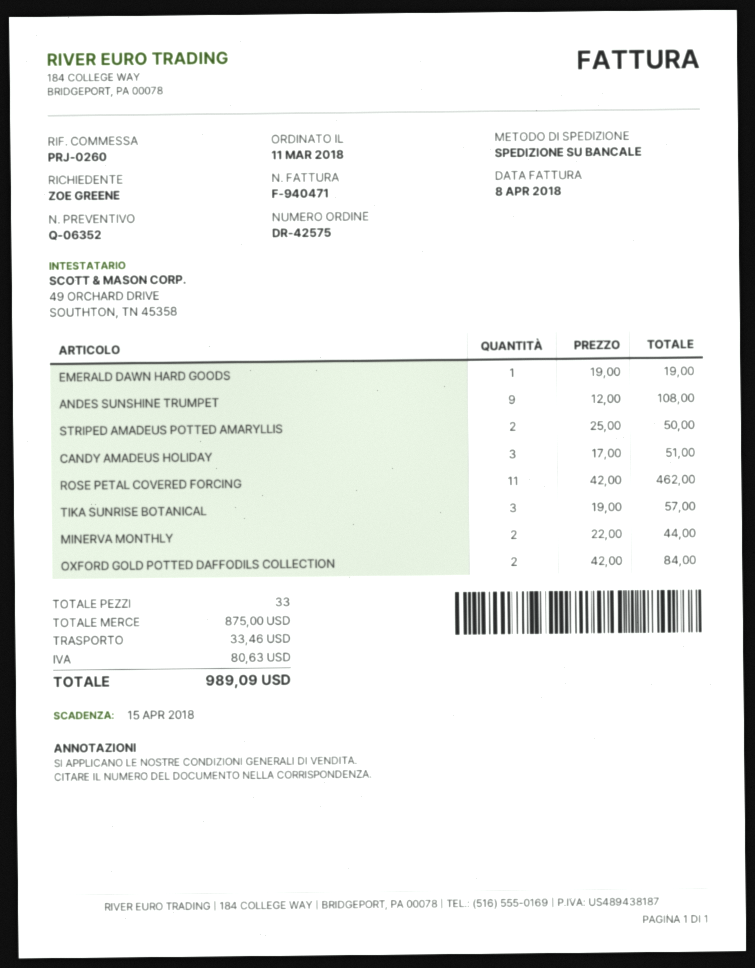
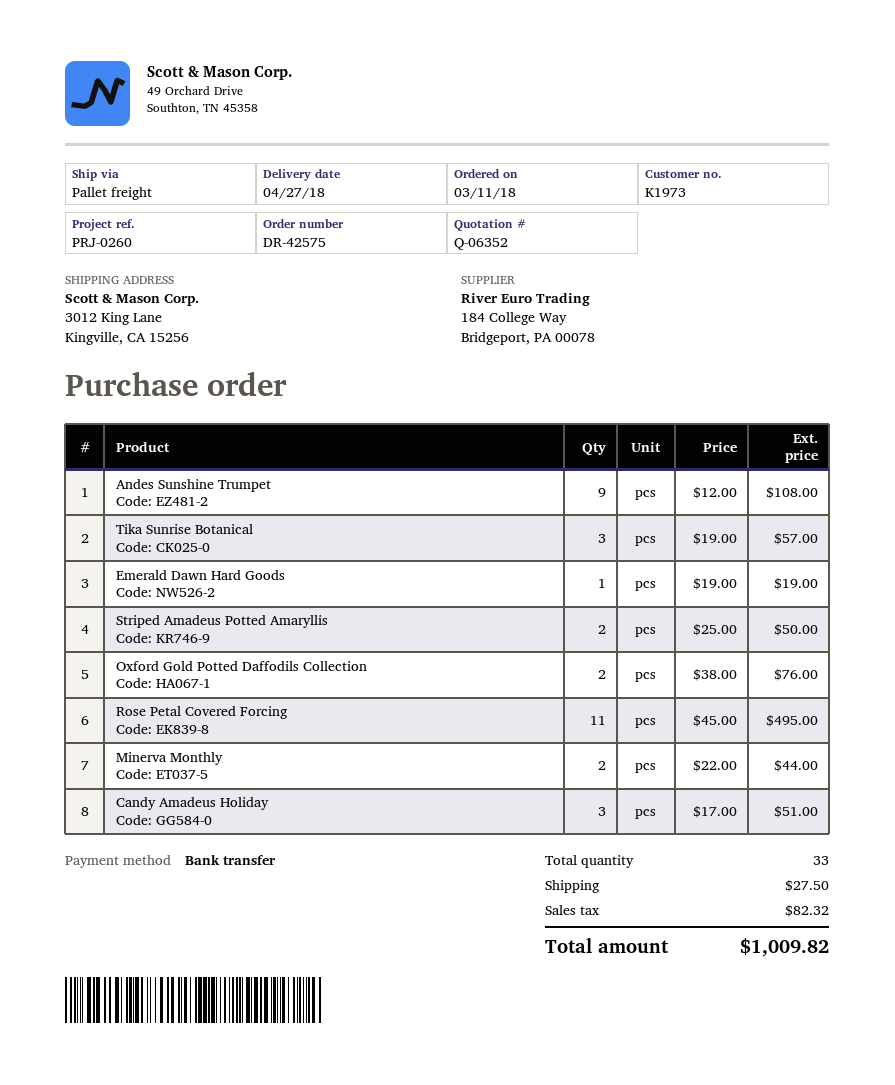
ROSE PETAL COVERED FORCING: 11 x 42.00 = 462.00 -> 11 x 45.00 = 495.00
OXFORD GOLD POTTED DAFFODILS COLLECTION: 2 x 42.00 = 84.00 -> 2 x 38.00 = 76.00
shipping: 33.46 -> 27.50
tax: 80.63 -> 82.32
total: 989.09 -> 1009.82

